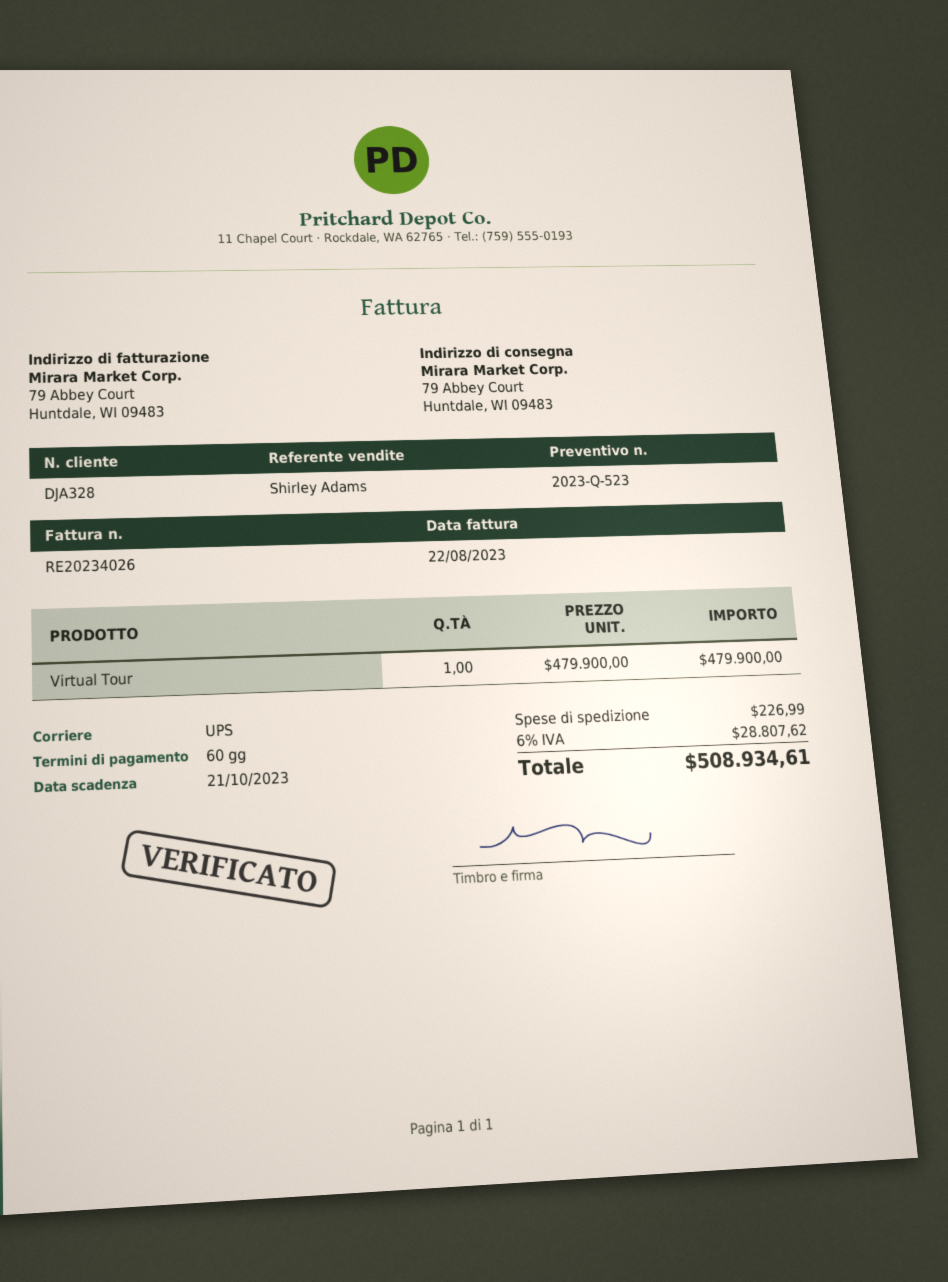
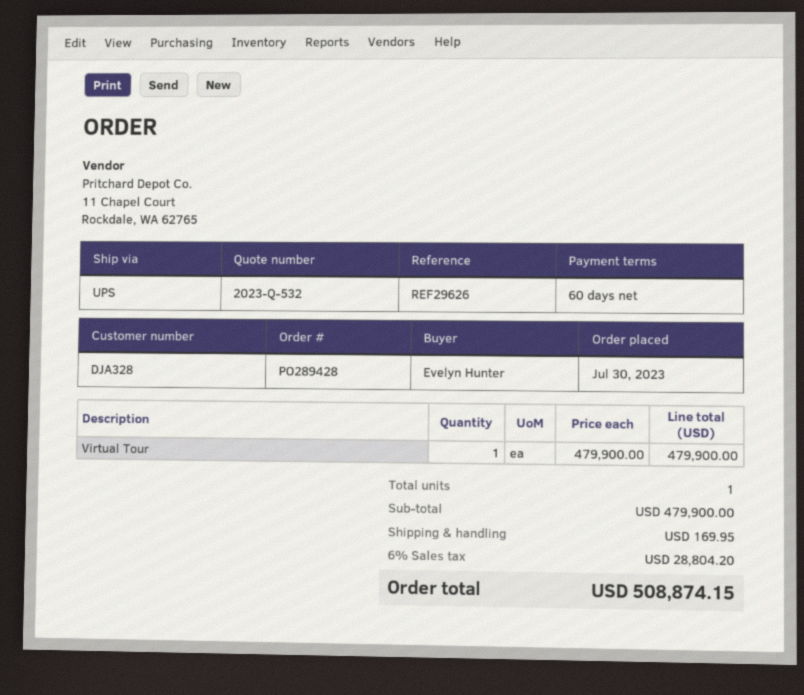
quote number: 2023-Q-523 -> 2023-Q-532
shipping: 226.99 -> 169.95
tax: 6% = 28807.62 -> 6% = 28804.20
total: 508934.61 -> 508874.15

